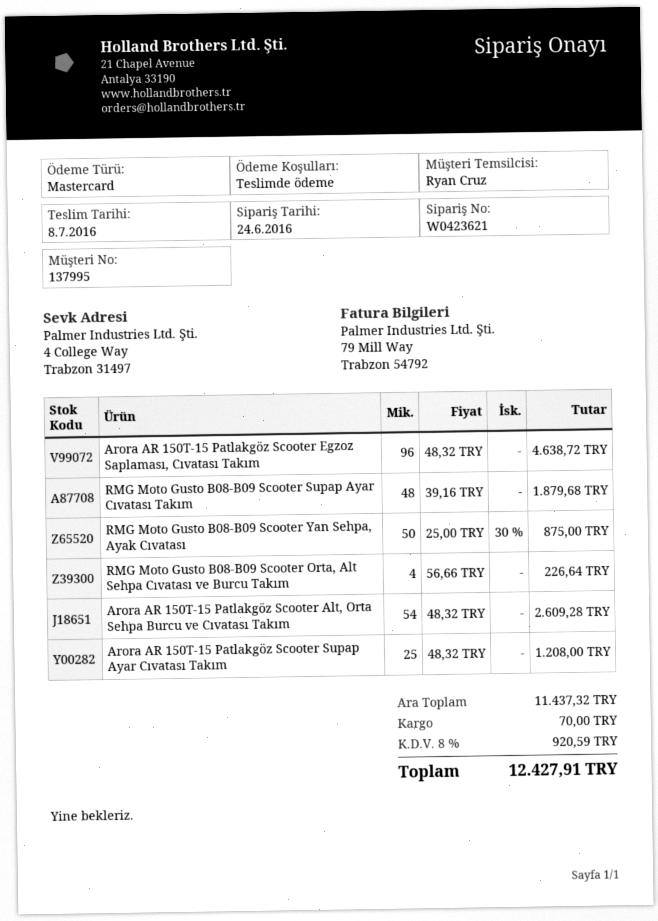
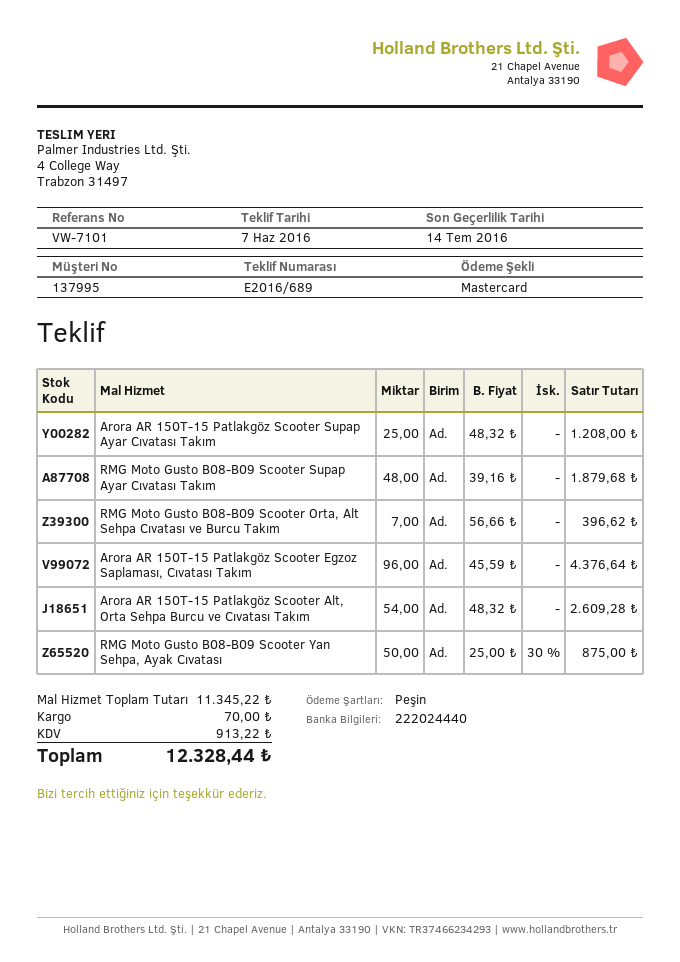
Arora AR 150T-15 Patlakgöz Scooter Egzoz Saplaması, Cıvatası Takım: 96 x 48.32 = 4638.72 -> 96 x 45.59 = 4376.64
RMG Moto Gusto B08-B09 Scooter Orta, Alt Sehpa Cıvatası ve Burcu Takım: 4 x 56.66 = 226.64 -> 7 x 56.66 = 396.62
subtotal: 11437.32 -> 11345.22
tax: 920.59 -> 913.22
total: 12427.91 -> 12328.44

